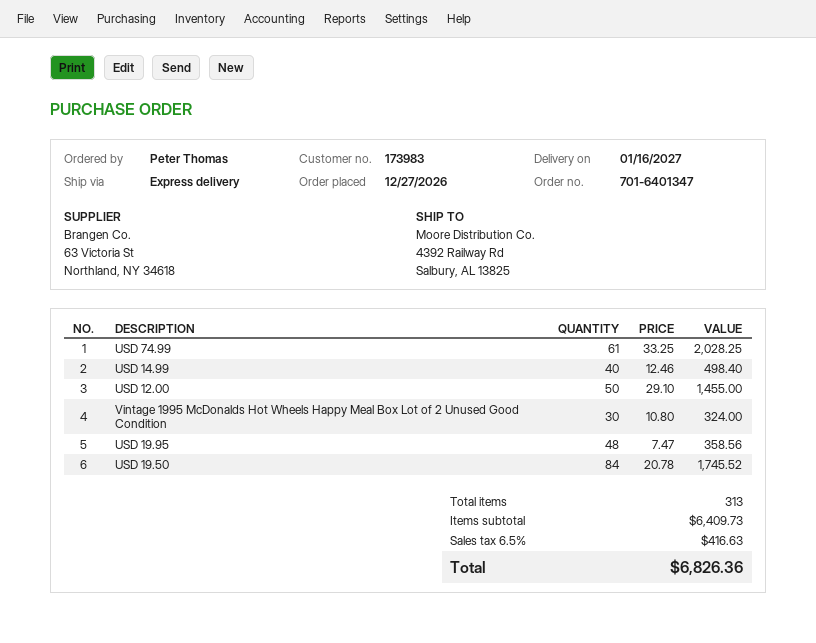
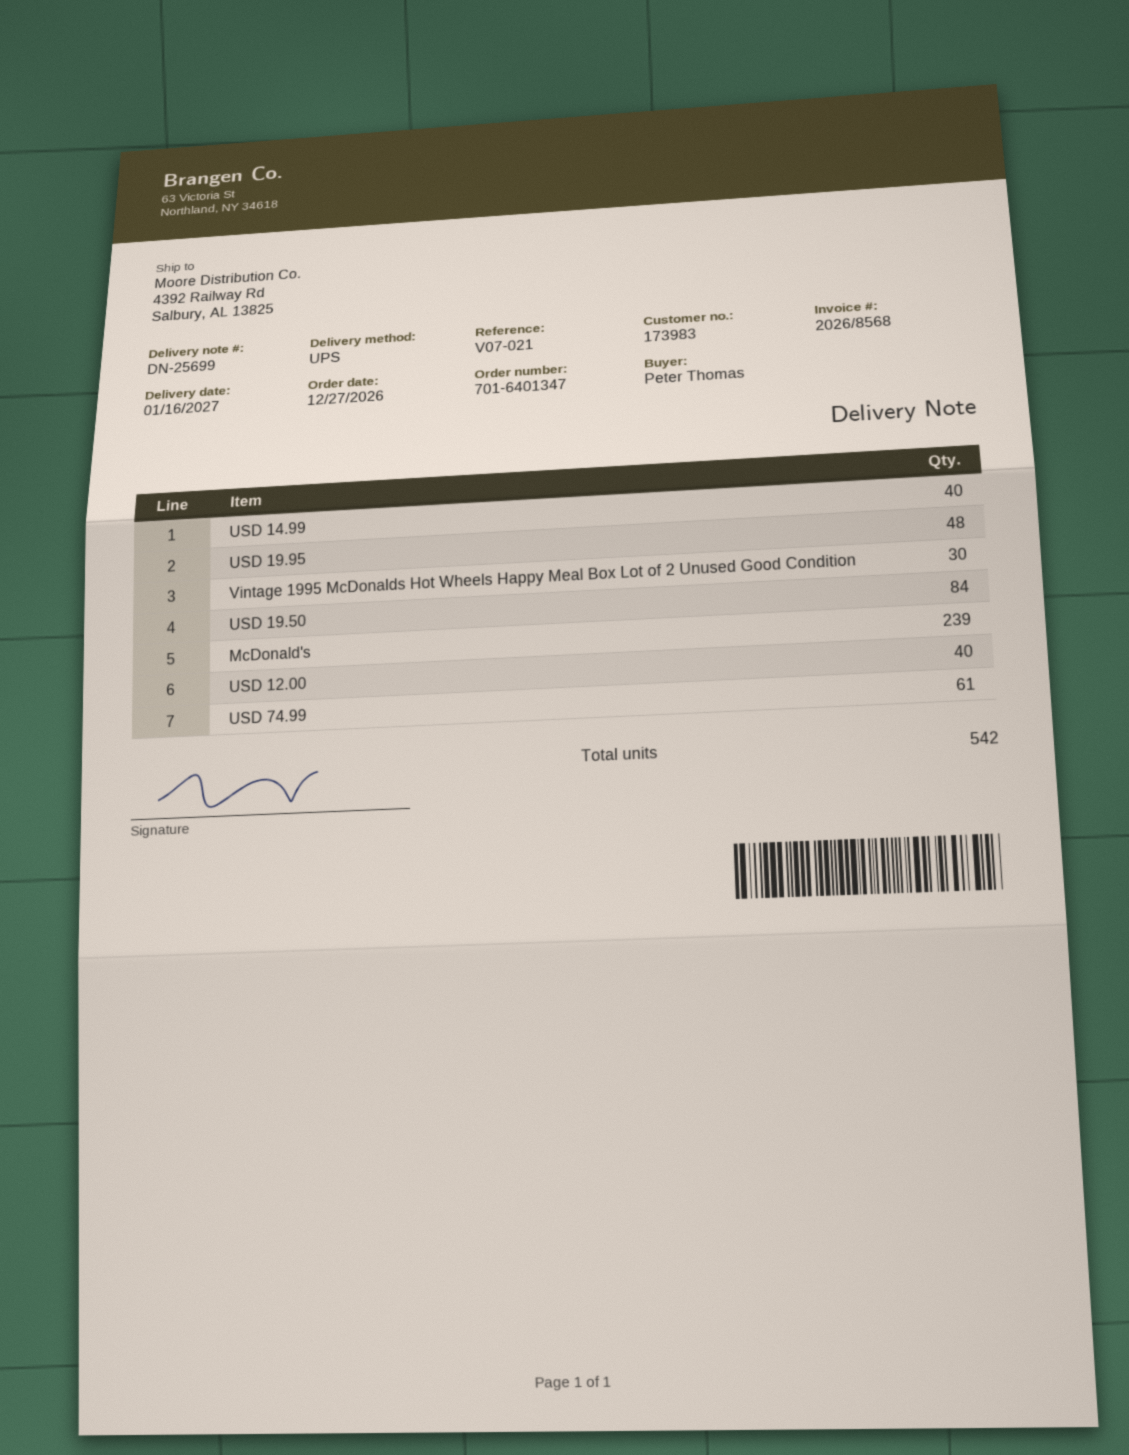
shipping method: express -> UPS
USD 12.00: 50 -> 40
McDonald's: none -> 239
total quantity: 313 -> 542

